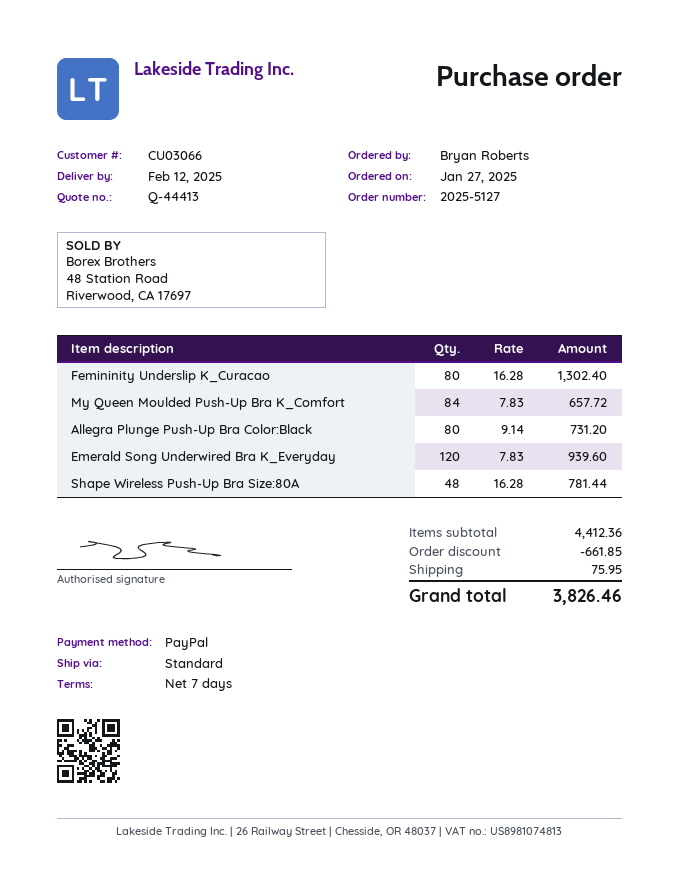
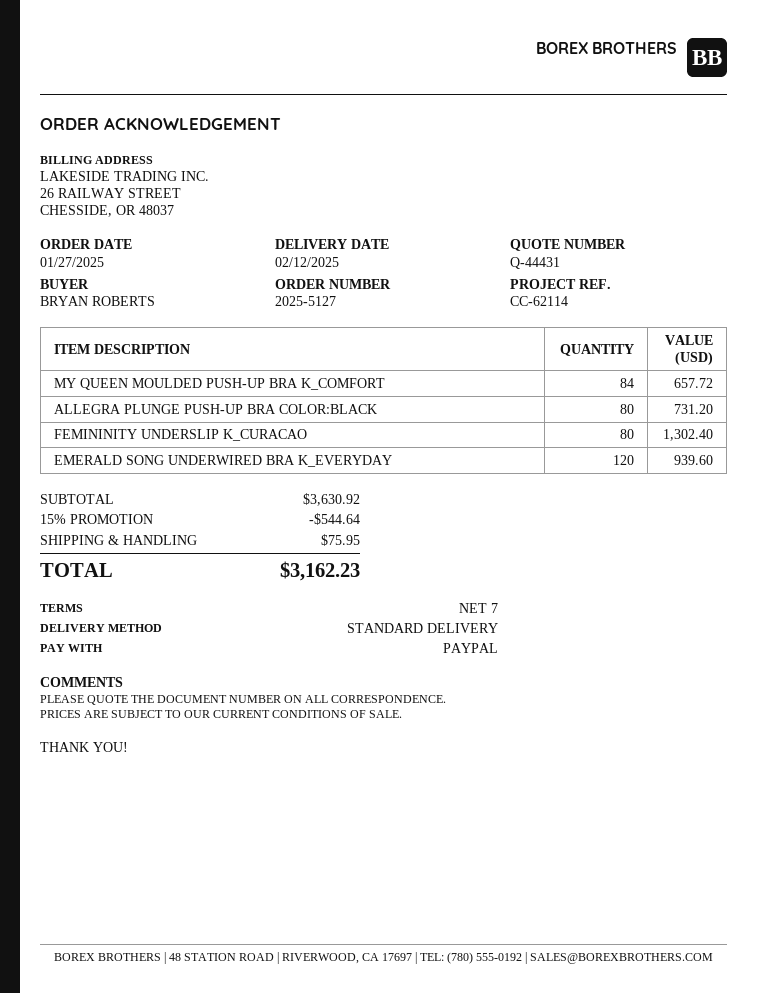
quote number: Q-44413 -> Q-44431
Shape Wireless Push-Up Bra Size:80A: 48 for 781.44 -> none
subtotal: 4412.36 -> 3630.92
discount: 661.85 -> 544.64
total: 3826.46 -> 3162.23

